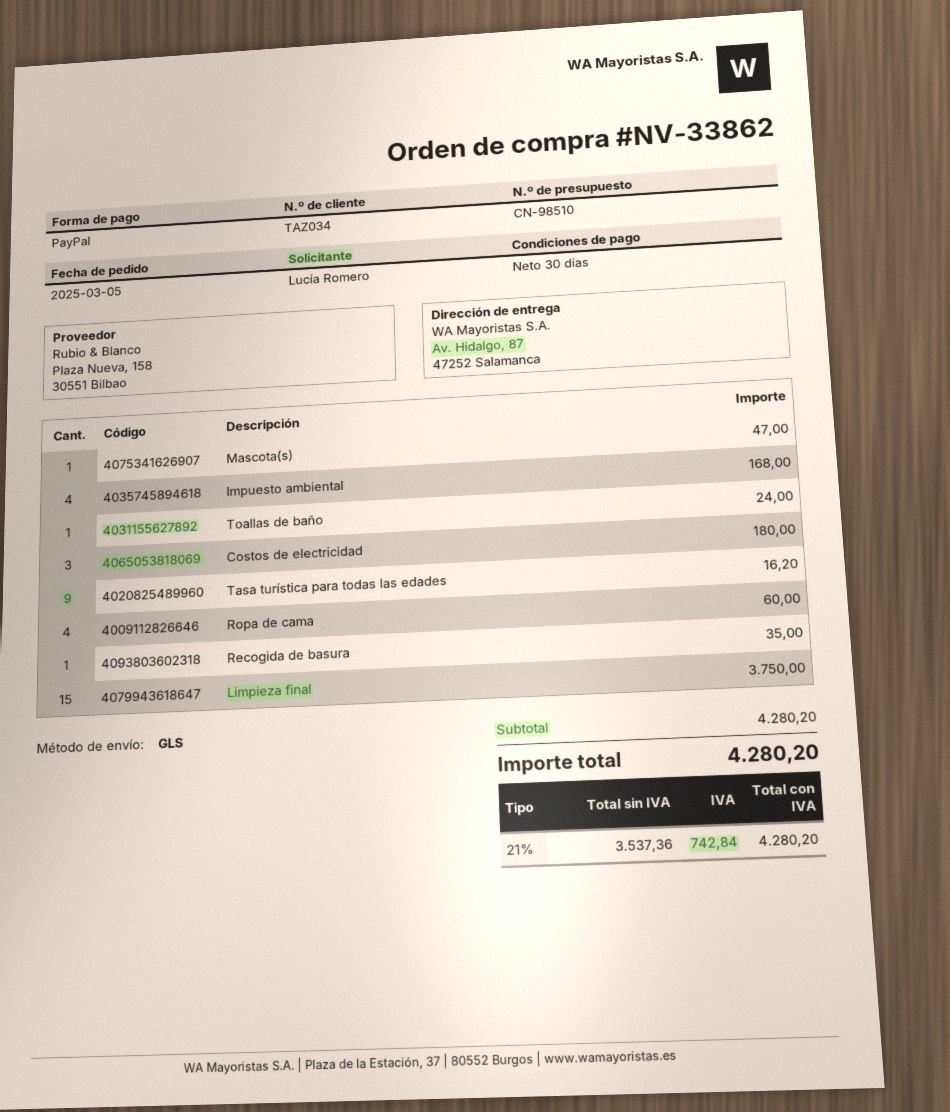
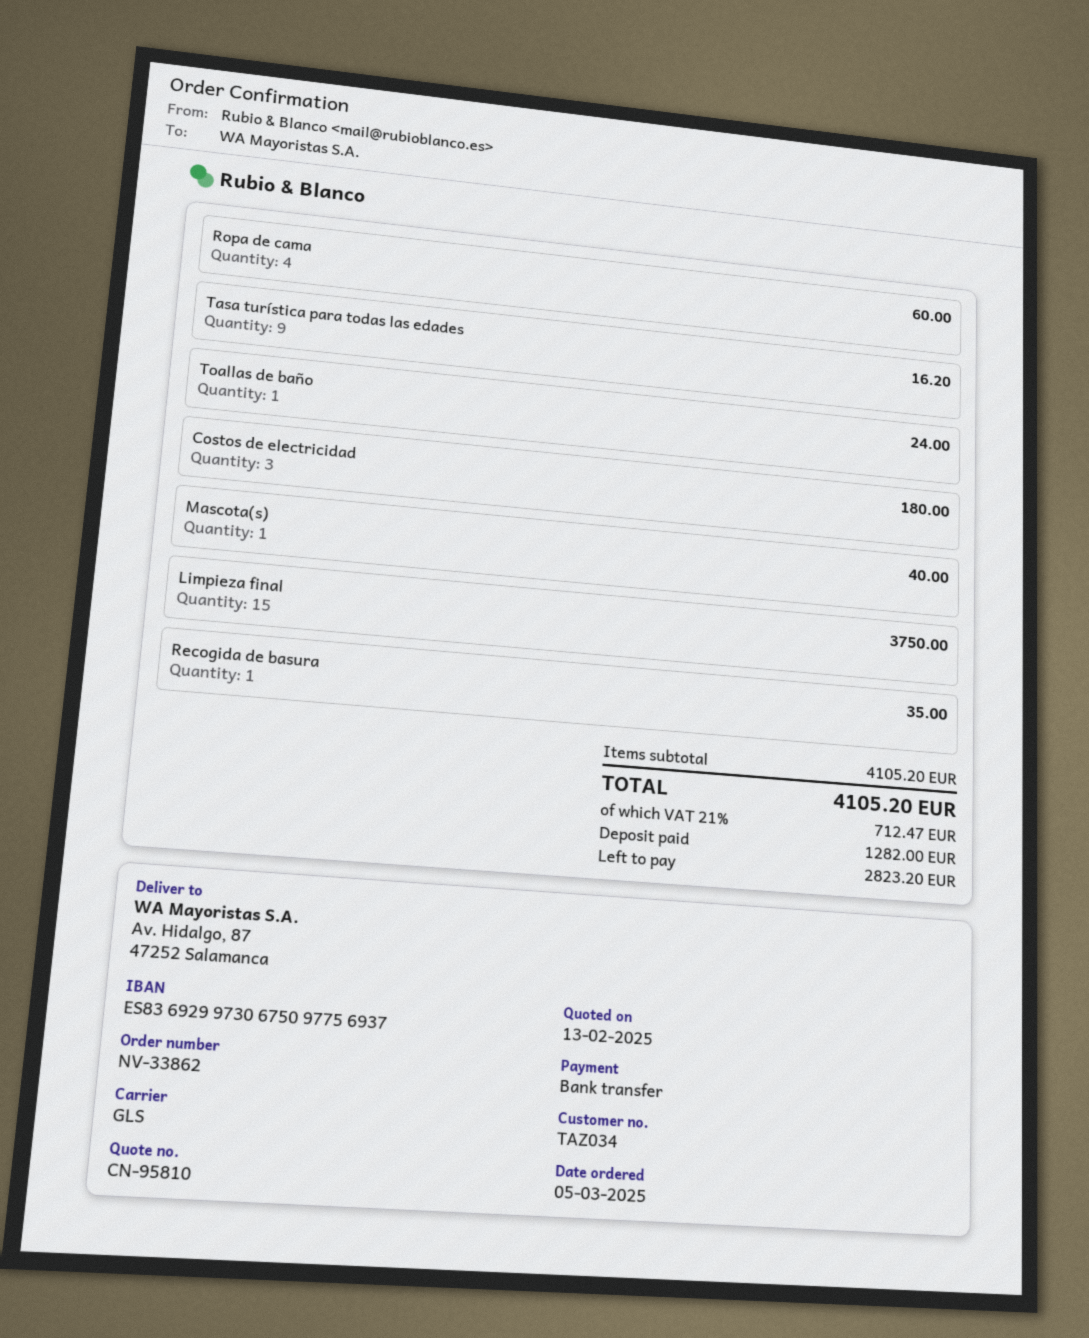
quote number: CN-98510 -> CN-95810
payment method: PayPal -> bank transfer
Mascota(s): 1 for 47.00 -> 1 for 40.00
Impuesto ambiental: 4 for 168.00 -> none
subtotal: 4280.20 -> 4105.20
tax: 21% = 742.84 -> 21% = 712.47
total: 4280.20 -> 4105.20

